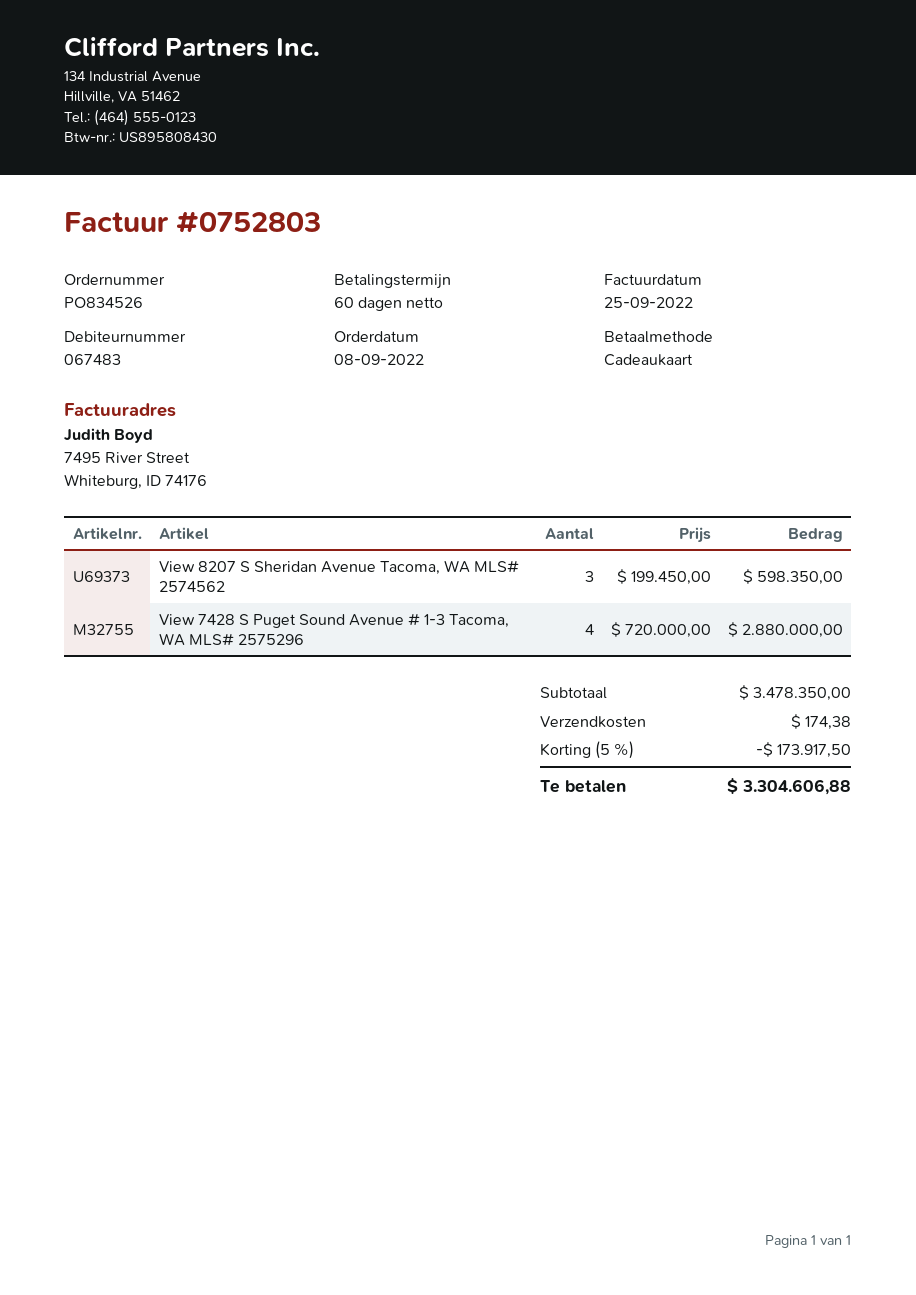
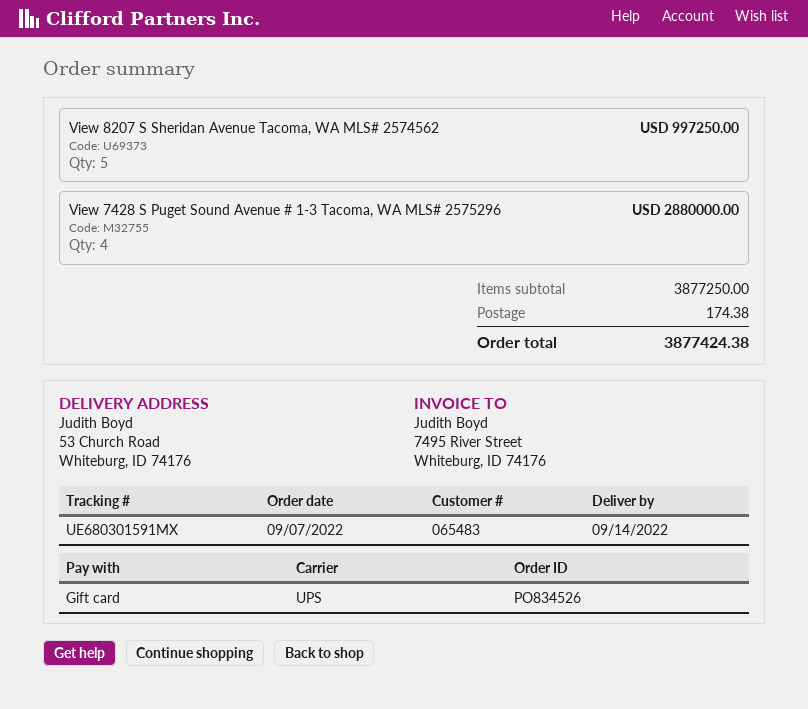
order date: 2022-09-08 -> 2022-09-07
customer number: 067483 -> 065483
View 8207 S Sheridan Avenue Tacoma, WA MLS# 2574562: 3 for 598350.00 -> 5 for 997250.00
subtotal: 3478350.00 -> 3877250.00
discount: 5% = 173917.50 -> none
total: 3304606.88 -> 3877424.38

